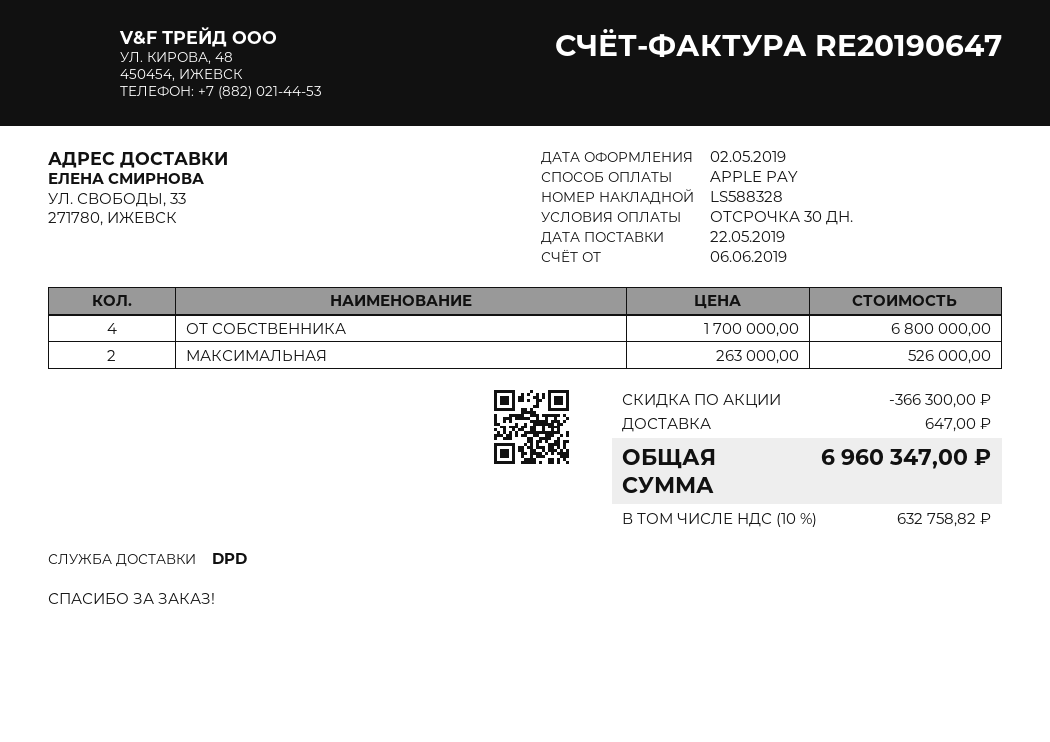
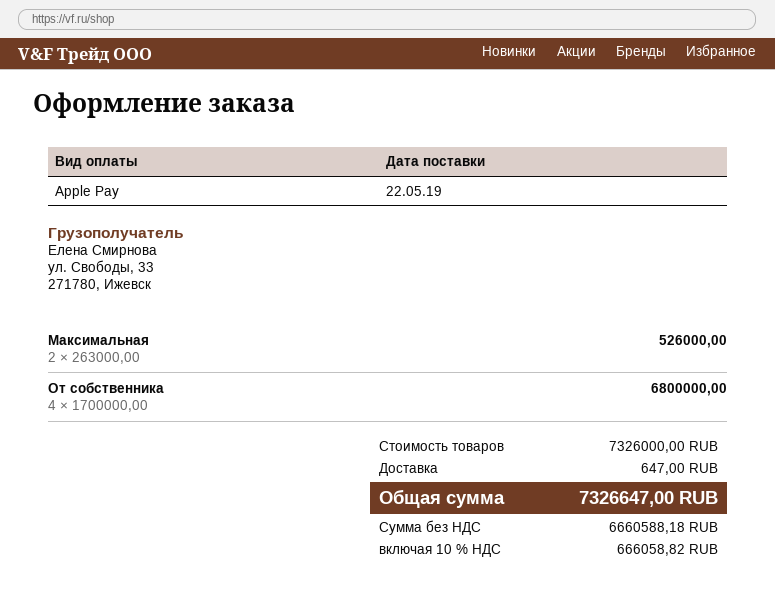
discount: 366300.00 -> none
tax: 10% = 632758.82 -> 10% = 666058.82
total: 6960347.00 -> 7326647.00

